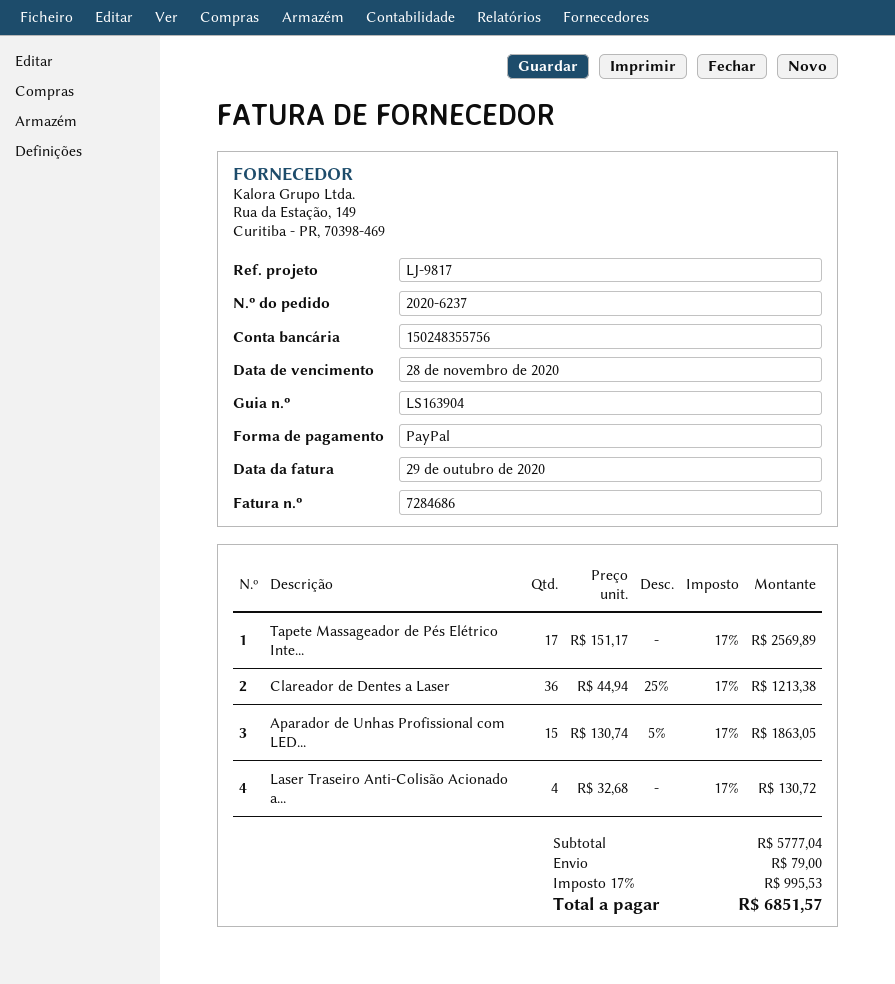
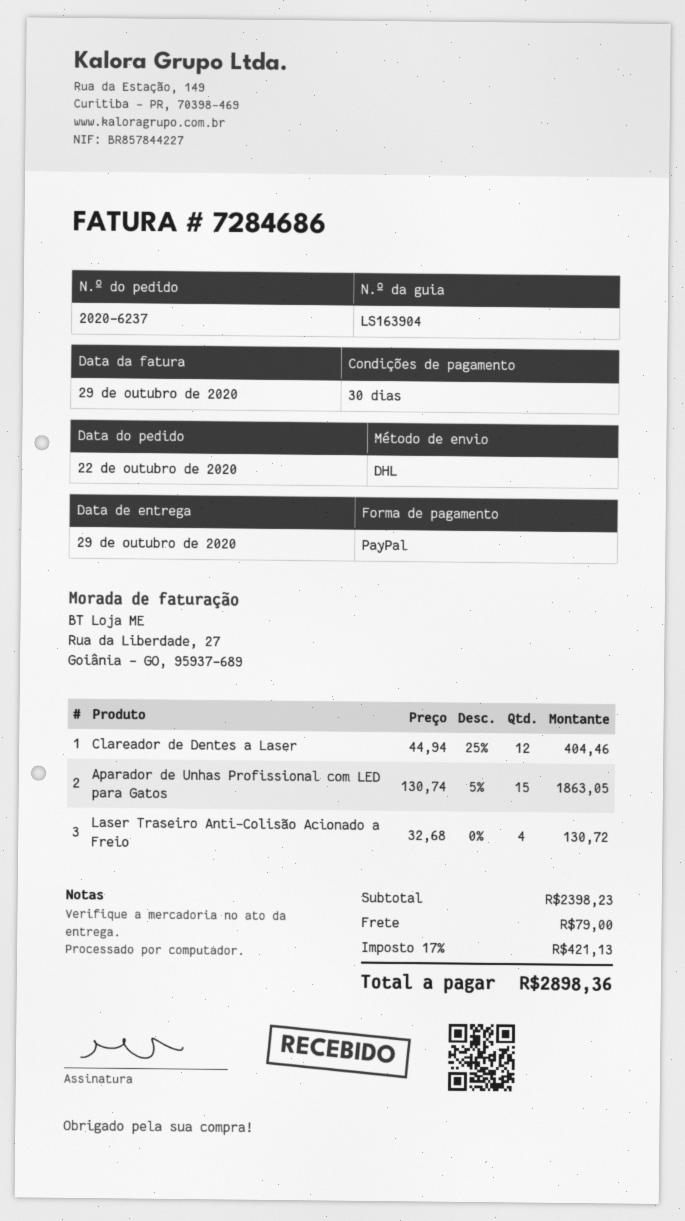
Tapete Massageador de Pés Elétrico Inte...: 17 x 151.17 = 2569.89 -> none
Clareador de Dentes a Laser: 36 x 44.94 - 25% = 1213.38 -> 12 x 44.94 - 25% = 404.46
subtotal: 5777.04 -> 2398.23
tax: 17% = 995.53 -> 17% = 421.13
total: 6851.57 -> 2898.36

